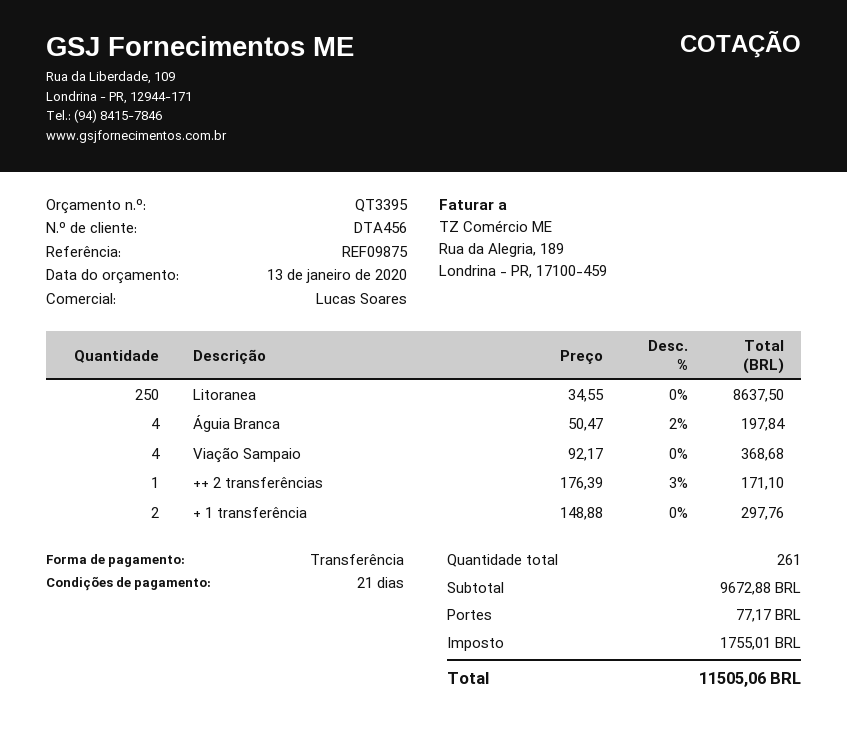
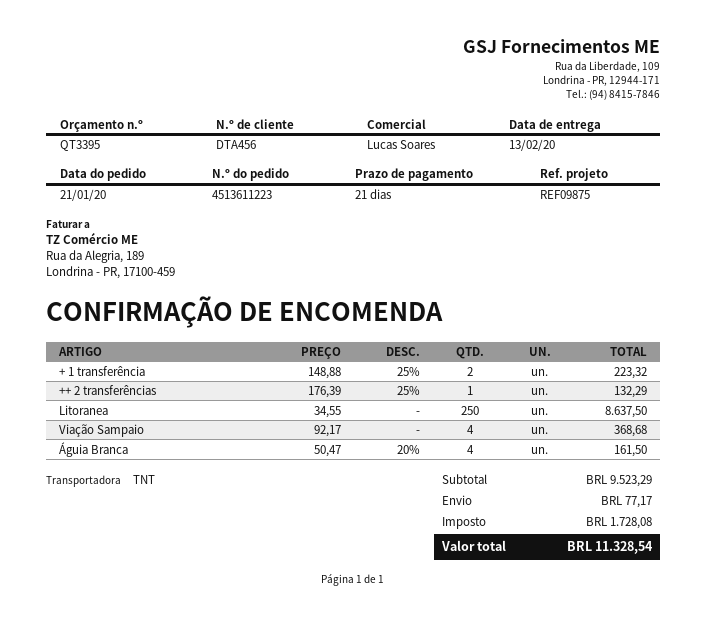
Águia Branca: 4 x 50.47 - 2% = 197.84 -> 4 x 50.47 - 20% = 161.50
++ 2 transferências: 1 x 176.39 - 3% = 171.10 -> 1 x 176.39 - 25% = 132.29
+ 1 transferência: 2 x 148.88 = 297.76 -> 2 x 148.88 - 25% = 223.32
subtotal: 9672.88 -> 9523.29
tax: 1755.01 -> 1728.08
total: 11505.06 -> 11328.54

